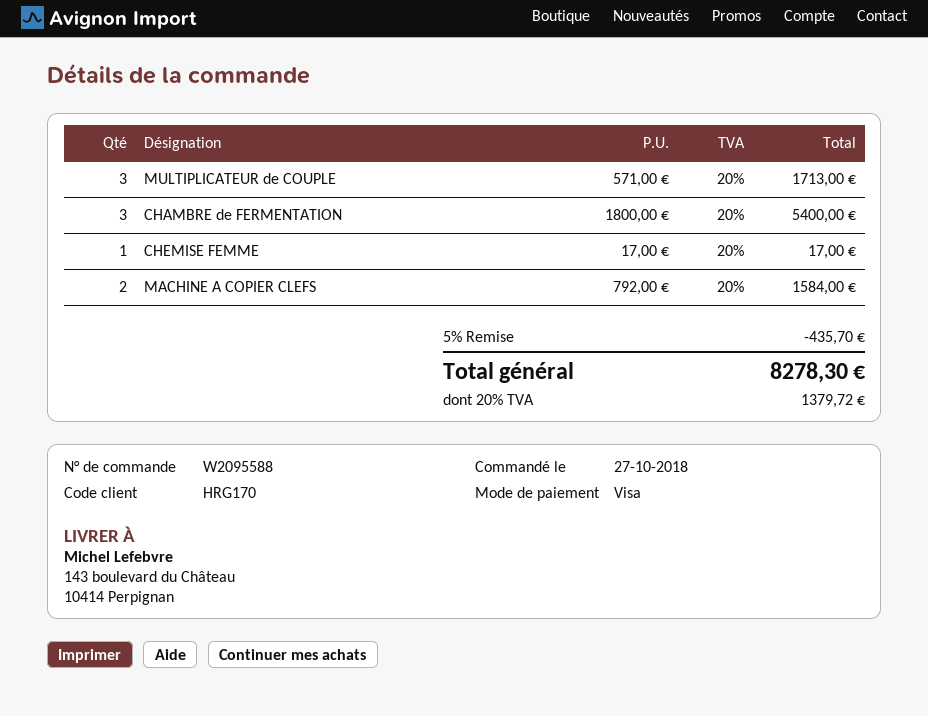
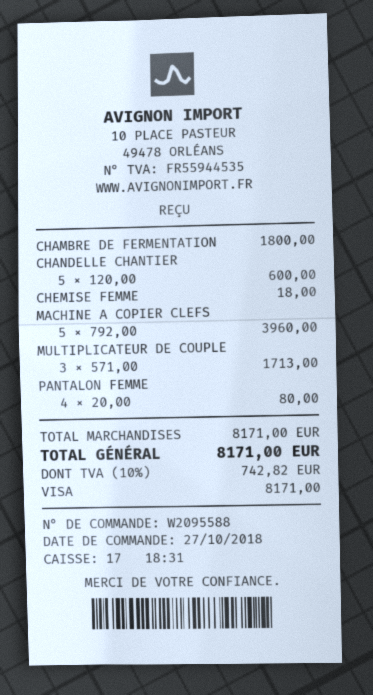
CHAMBRE de FERMENTATION: 3 x 1800.00 = 5400.00 -> 1 x 1800.00 = 1800.00
CHEMISE FEMME: 1 x 17.00 = 17.00 -> 1 x 18.00 = 18.00
MACHINE A COPIER CLEFS: 2 x 792.00 = 1584.00 -> 5 x 792.00 = 3960.00
CHANDELLE CHANTIER: none -> 5 x 120.00 = 600.00
PANTALON FEMME: none -> 4 x 20.00 = 80.00
discount: 5% = 435.70 -> none
tax: 20% = 1379.72 -> 10% = 742.82
total: 8278.30 -> 8171.00

